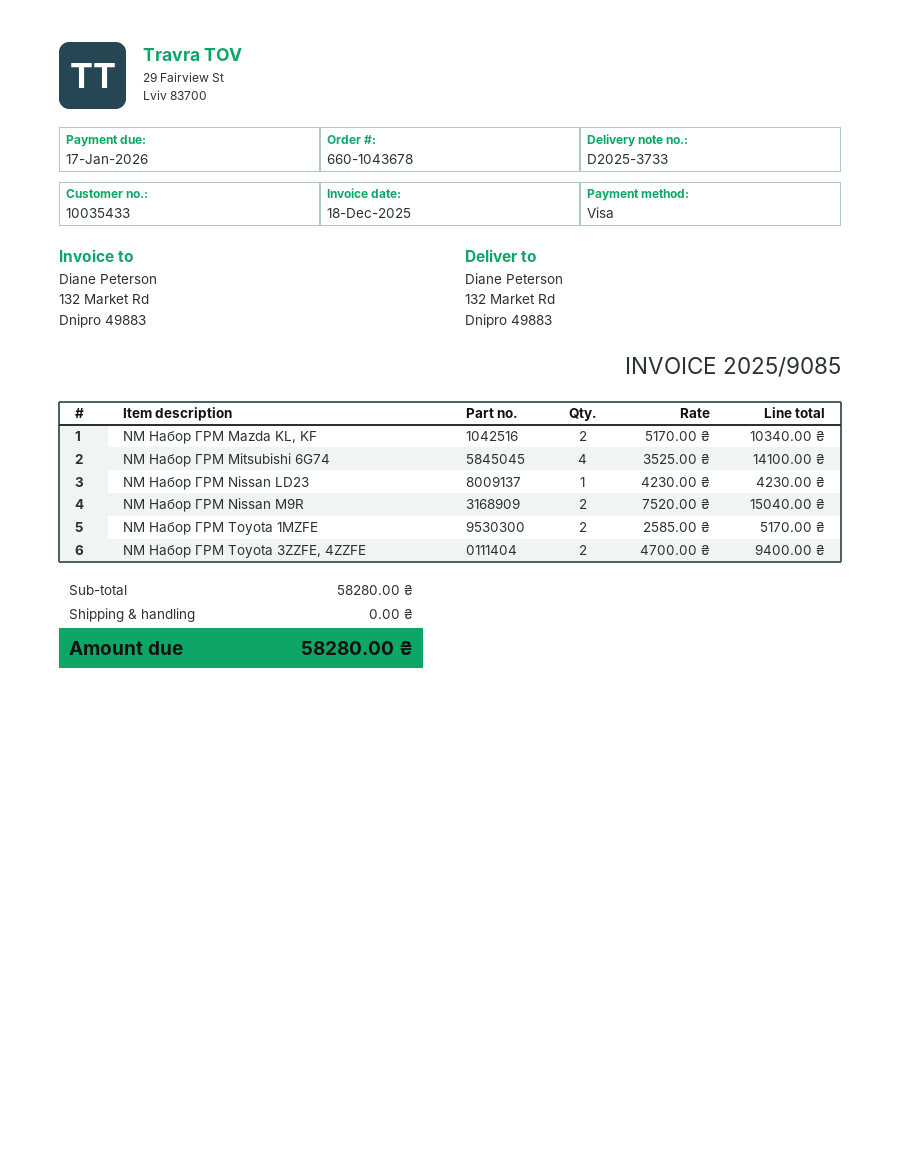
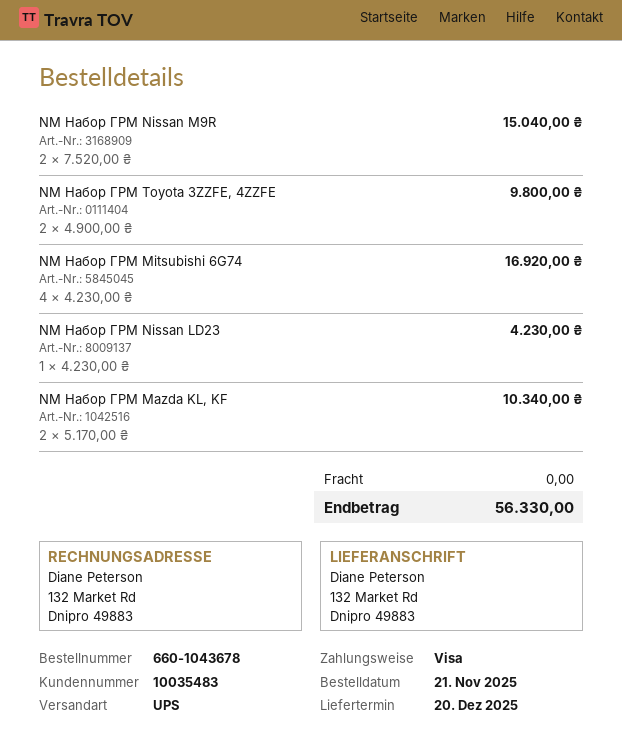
customer number: 10035433 -> 10035483
NM Набор ГРМ Mitsubishi 6G74: 4 x 3525.00 = 14100.00 -> 4 x 4230.00 = 16920.00
NM Набор ГРМ Toyota 1MZFE: 2 x 2585.00 = 5170.00 -> none
NM Набор ГРМ Toyota 3ZZFE, 4ZZFE: 2 x 4700.00 = 9400.00 -> 2 x 4900.00 = 9800.00
total: 58280.00 -> 56330.00

